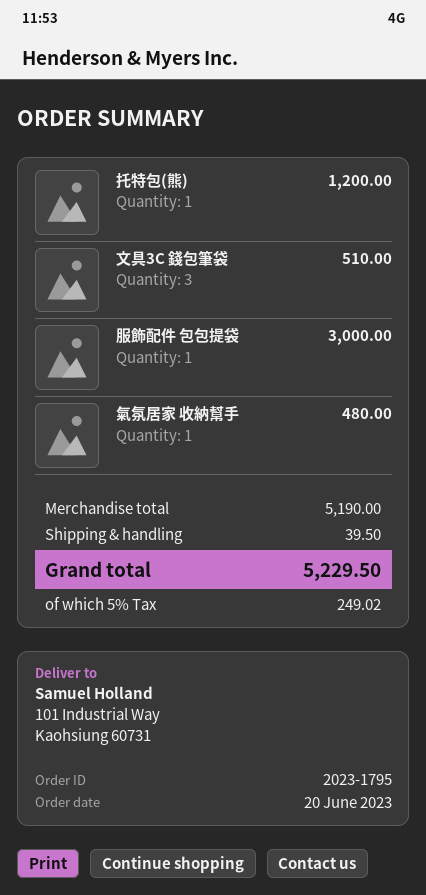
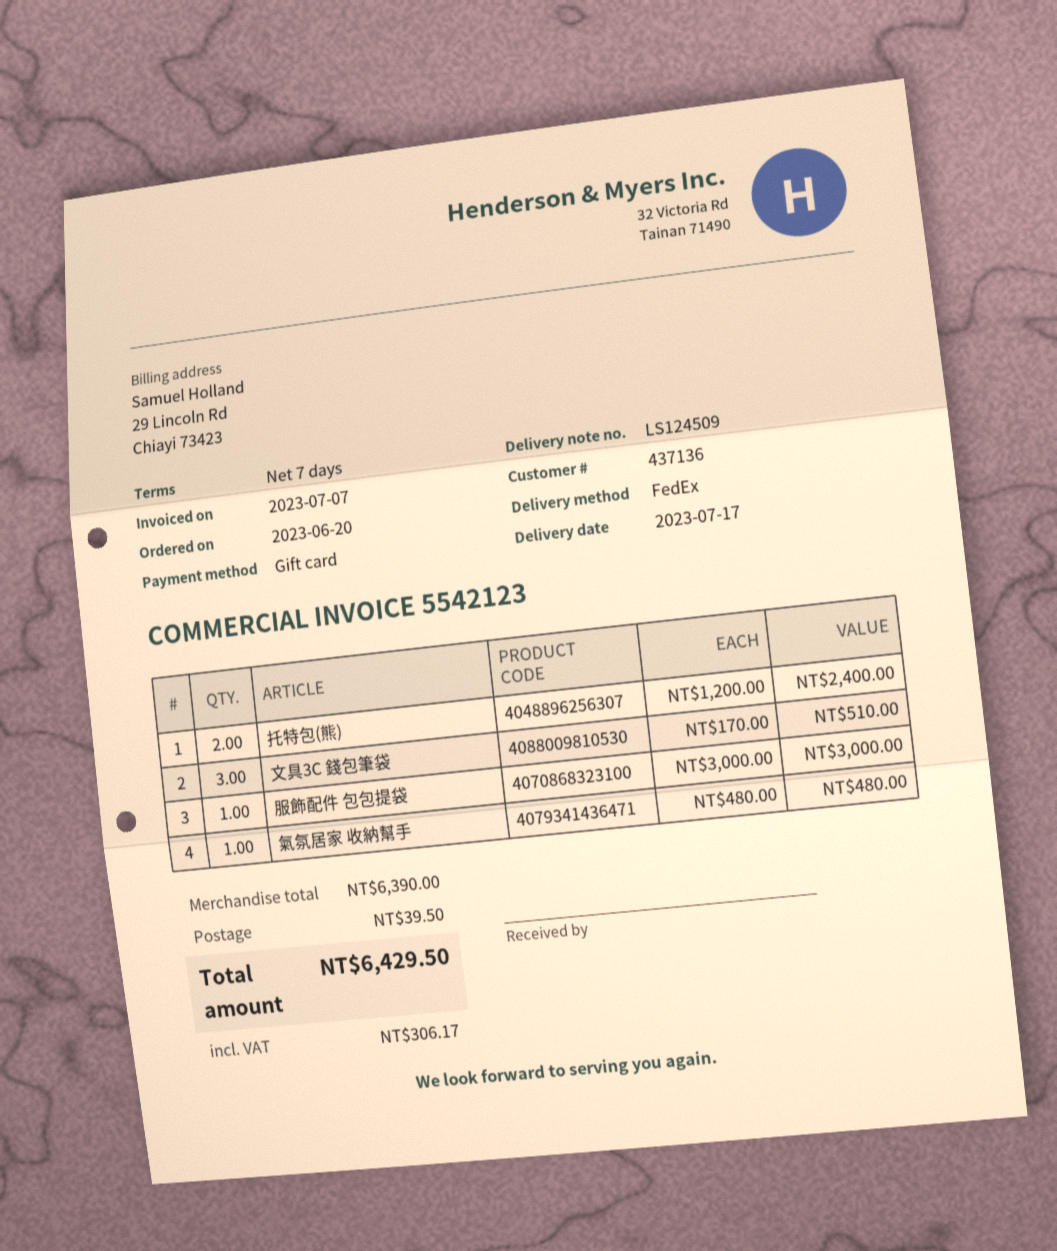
托特包(熊): 1 for 1200.00 -> 2 for 2400.00
subtotal: 5190.00 -> 6390.00
tax: 249.02 -> 306.17
total: 5229.50 -> 6429.50

